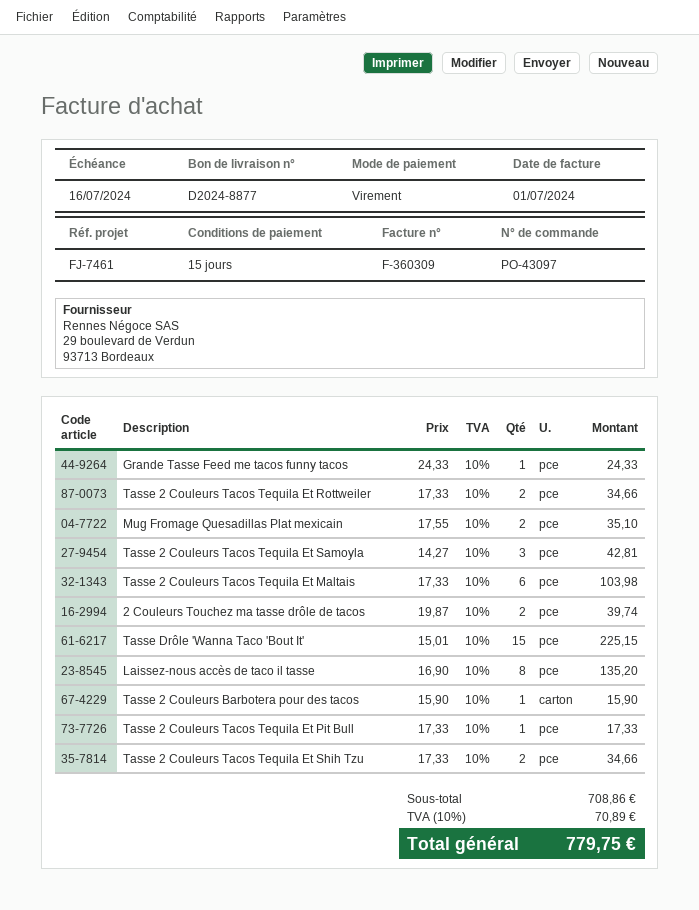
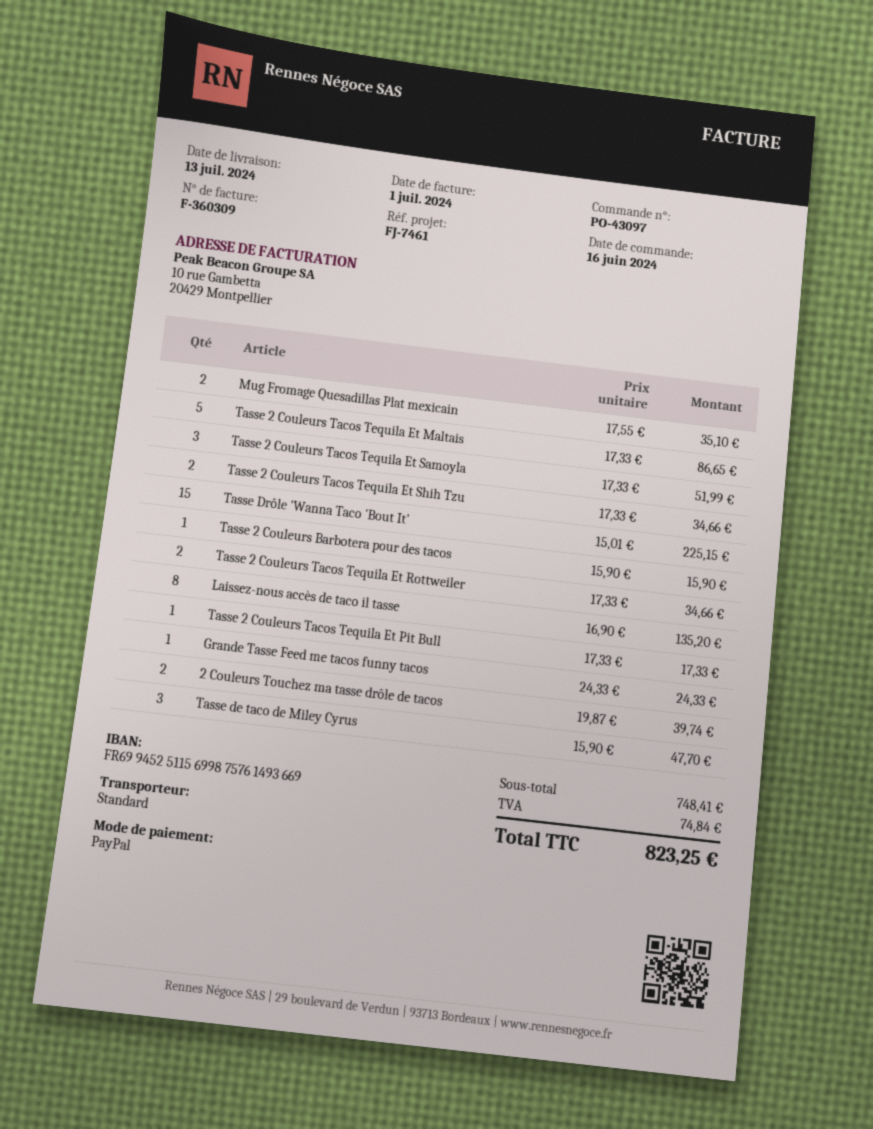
payment method: bank transfer -> PayPal
Tasse 2 Couleurs Tacos Tequila Et Samoyla: 3 x 14.27 = 42.81 -> 3 x 17.33 = 51.99
Tasse 2 Couleurs Tacos Tequila Et Maltais: 6 x 17.33 = 103.98 -> 5 x 17.33 = 86.65
Tasse de taco de Miley Cyrus: none -> 3 x 15.90 = 47.70
subtotal: 708.86 -> 748.41
tax: 70.89 -> 74.84
total: 779.75 -> 823.25

